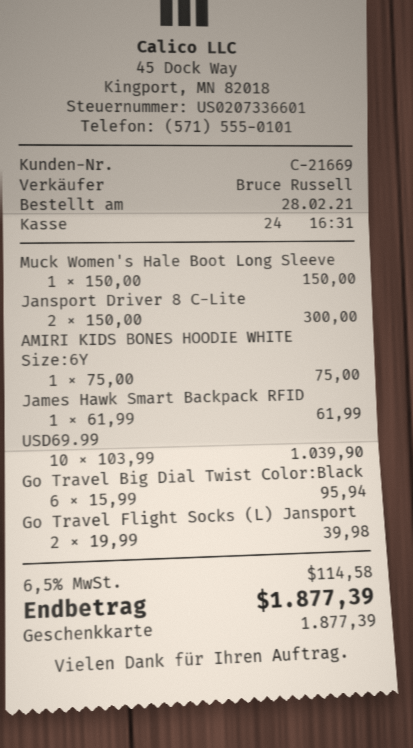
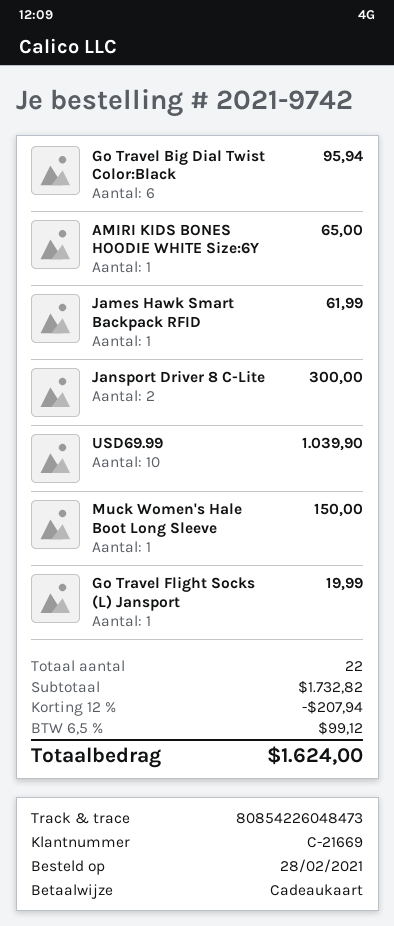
AMIRI KIDS BONES HOODIE WHITE Size:6Y: 1 for 75.00 -> 1 for 65.00
Go Travel Flight Socks (L) Jansport: 2 for 39.98 -> 1 for 19.99
discount: none -> 12% = 207.94
tax: 6.5% = 114.58 -> 6.5% = 99.12
total: 1877.39 -> 1624.00

